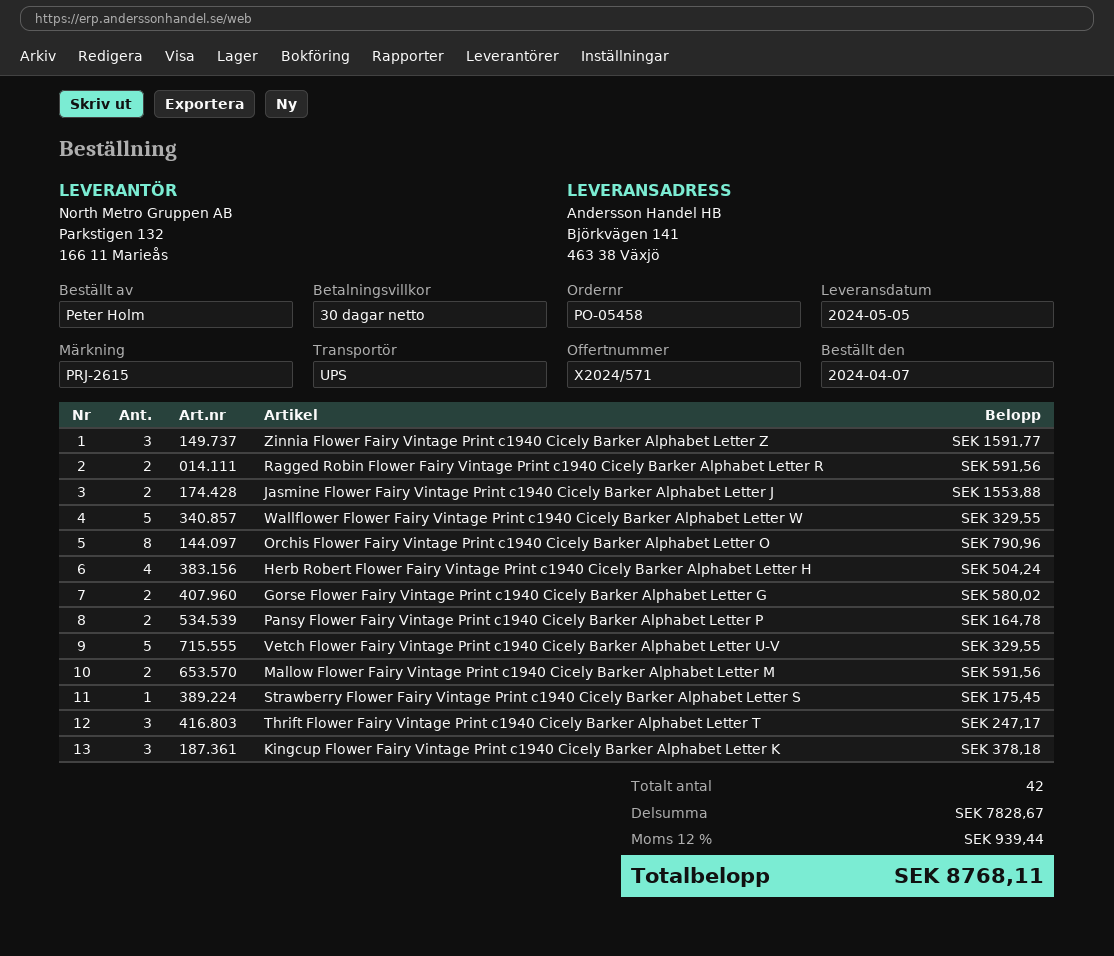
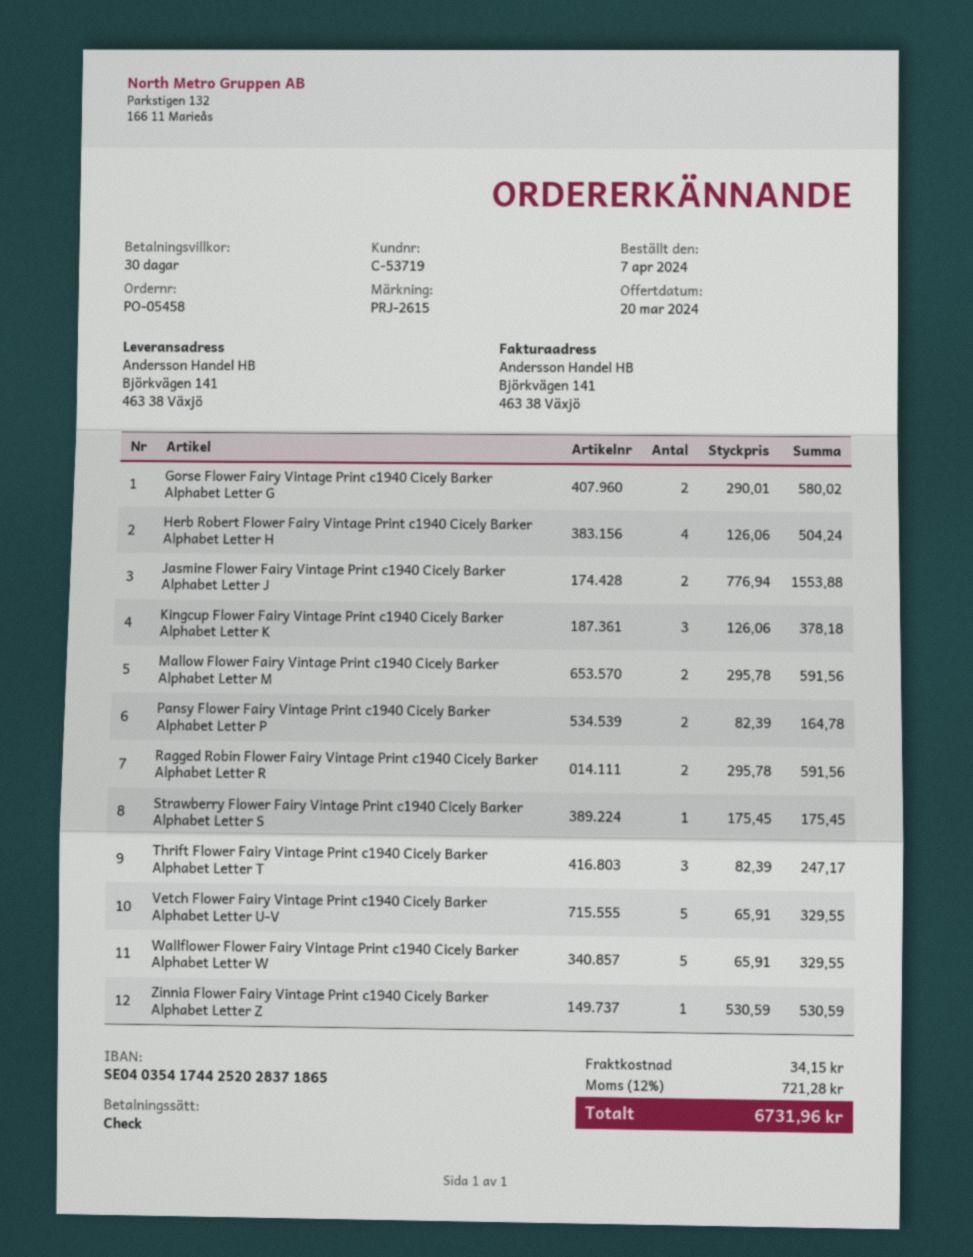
Zinnia Flower Fairy Vintage Print c1940 Cicely Barker Alphabet Letter Z: 3 for 1591.77 -> 1 for 530.59
Orchis Flower Fairy Vintage Print c1940 Cicely Barker Alphabet Letter O: 8 for 790.96 -> none
shipping: none -> 34.15
tax: 12% = 939.44 -> 12% = 721.28
total: 8768.11 -> 6731.96

